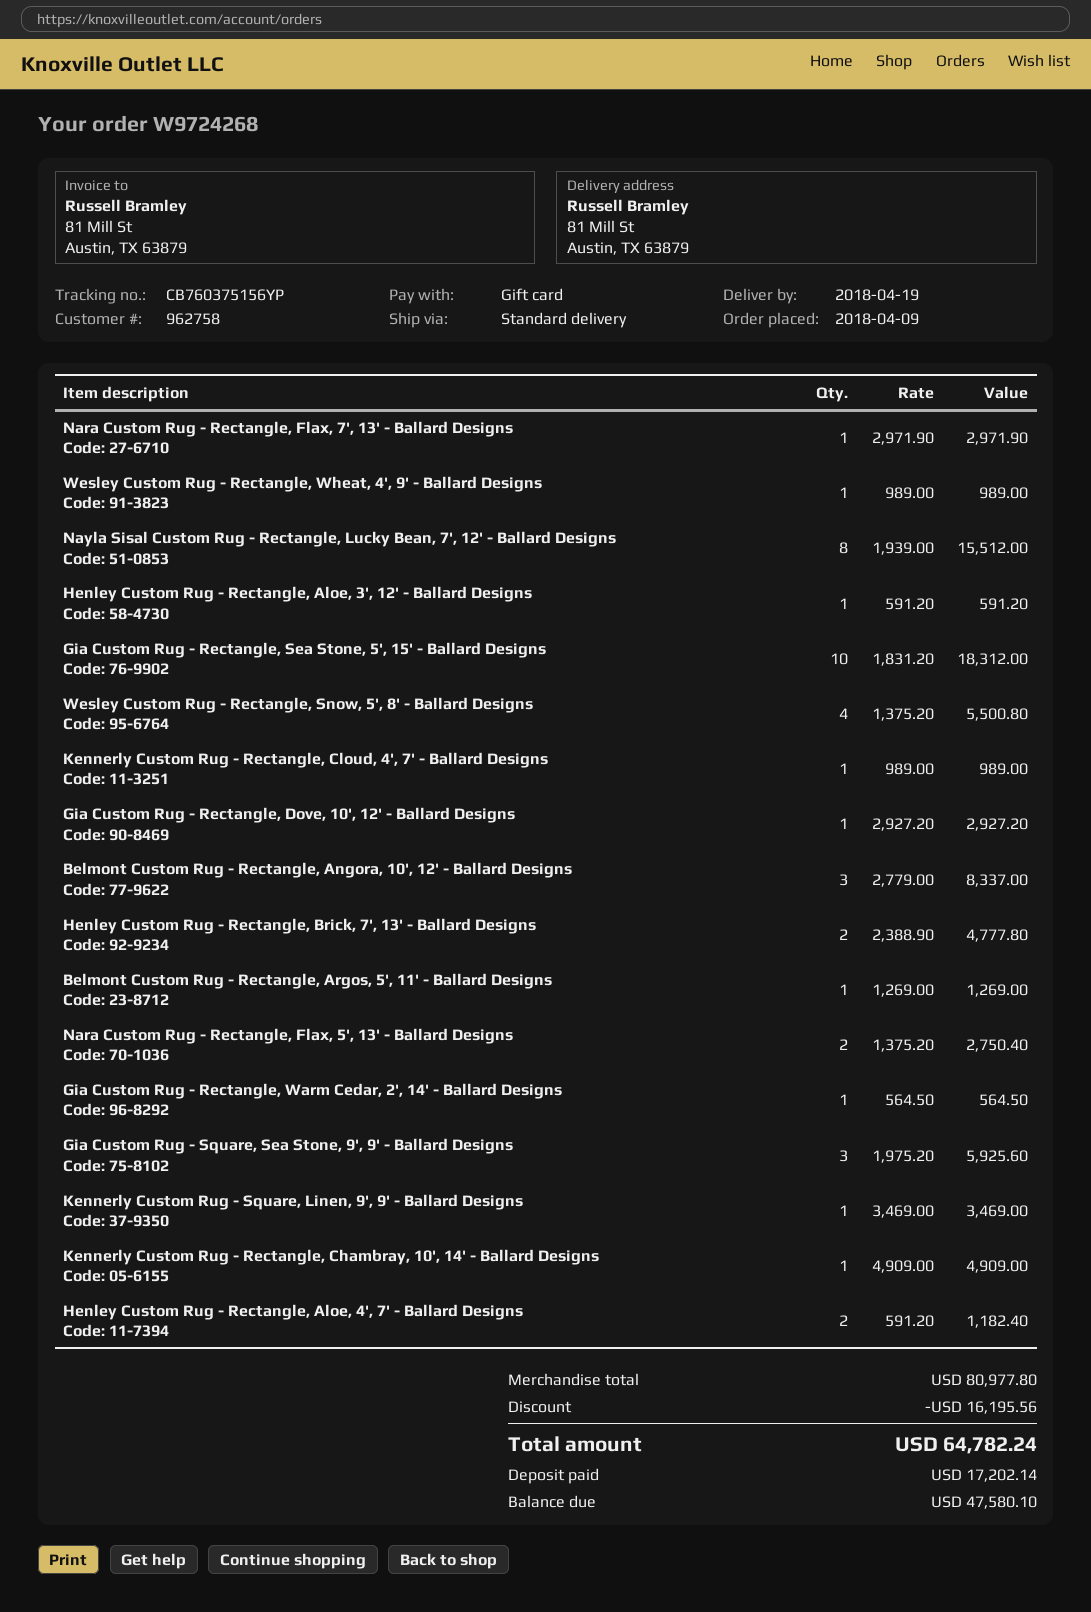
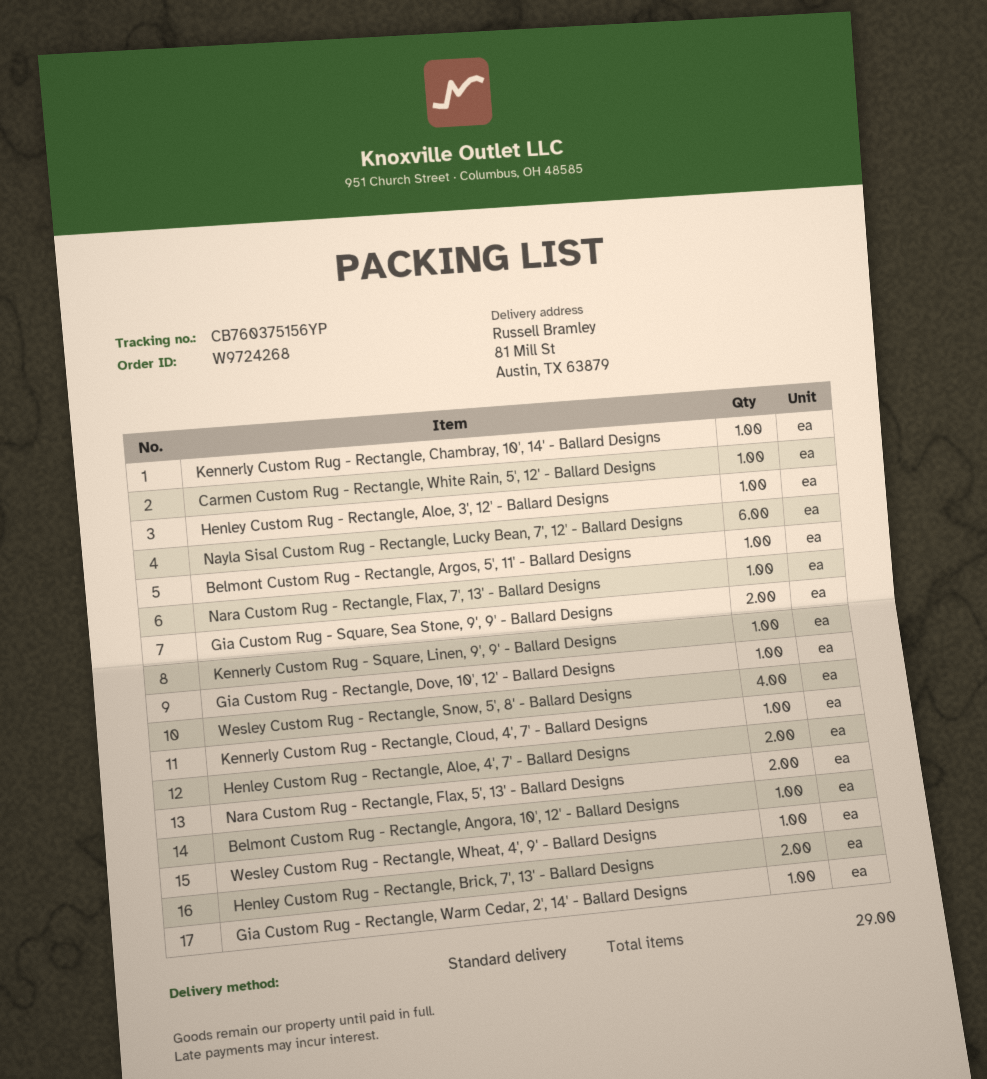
Nayla Sisal Custom Rug - Rectangle, Lucky Bean, 7', 12' - Ballard Designs: 8 -> 6
Gia Custom Rug - Rectangle, Sea Stone, 5', 15' - Ballard Designs: 10 -> none
Belmont Custom Rug - Rectangle, Angora, 10', 12' - Ballard Designs: 3 -> 1
Gia Custom Rug - Square, Sea Stone, 9', 9' - Ballard Designs: 3 -> 2
Carmen Custom Rug - Rectangle, White Rain, 5', 12' - Ballard Designs: none -> 1

